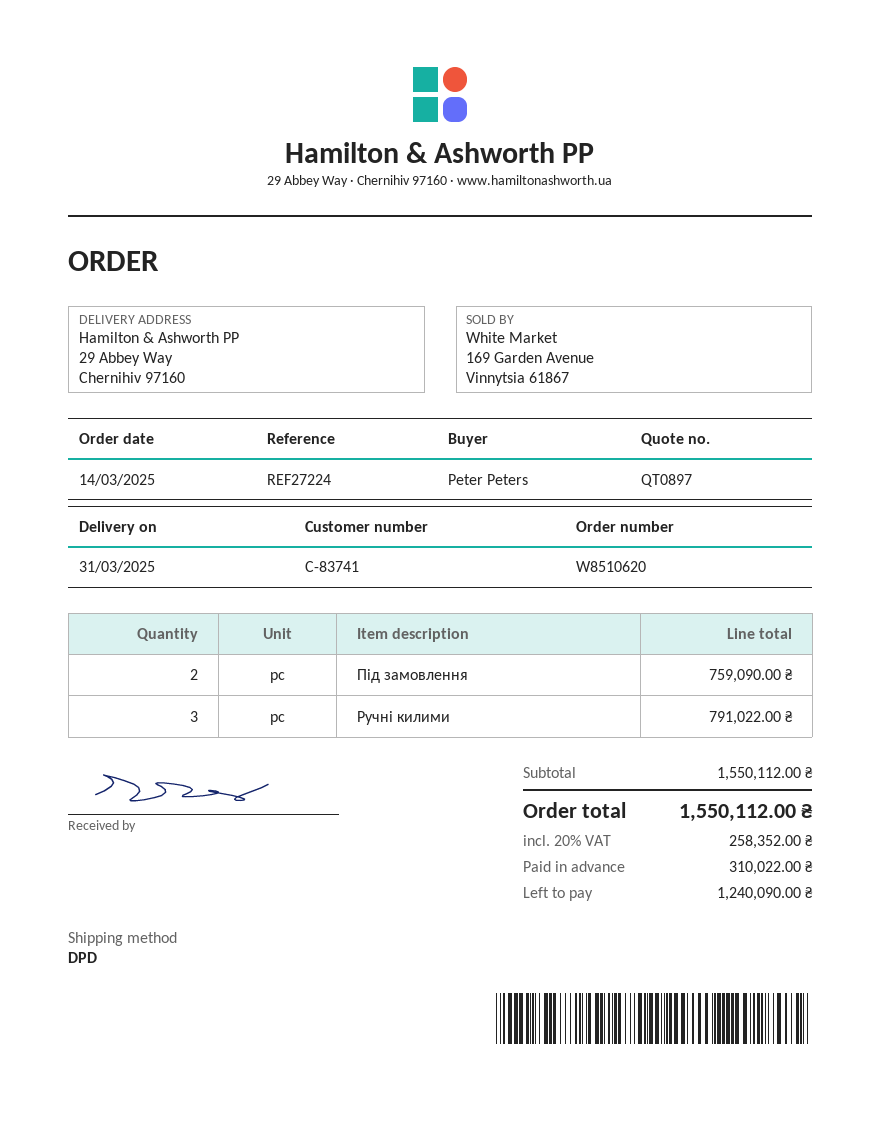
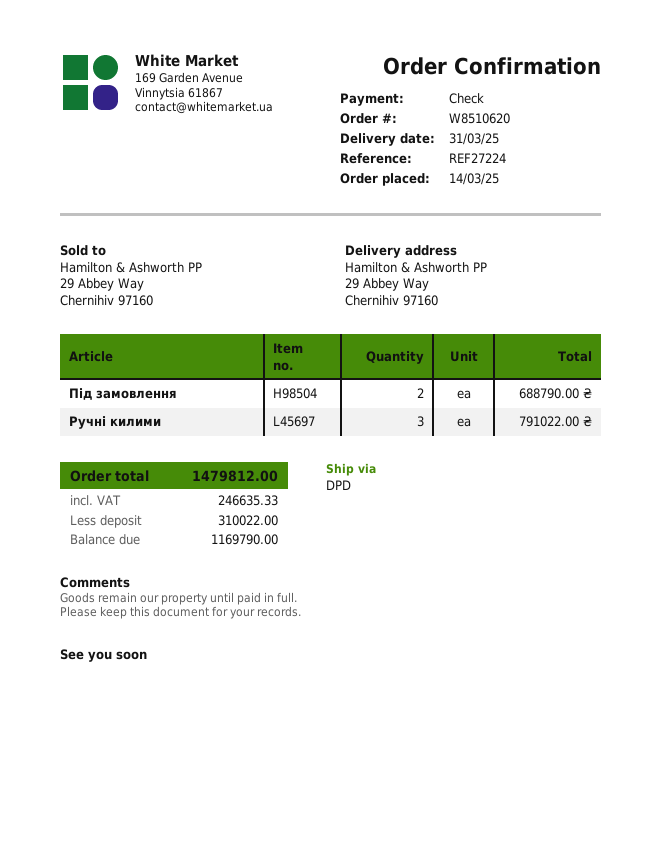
Під замовлення: 2 for 759090.00 -> 2 for 688790.00
tax: 258352.00 -> 246635.33
total: 1550112.00 -> 1479812.00
balance: 1240090.00 -> 1169790.00

